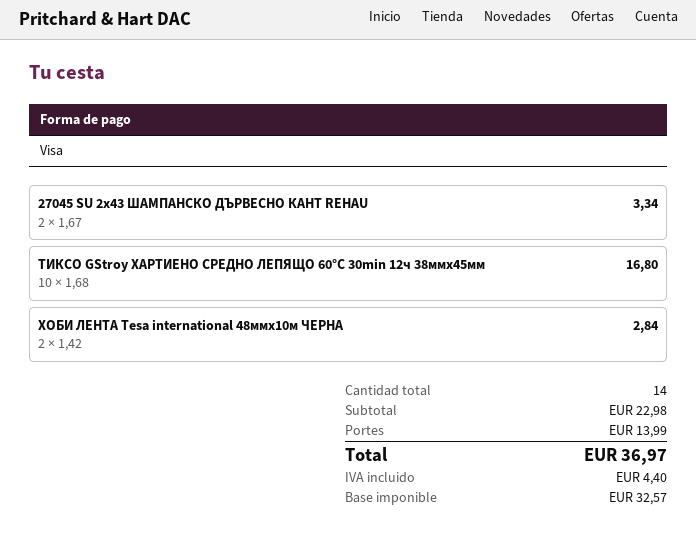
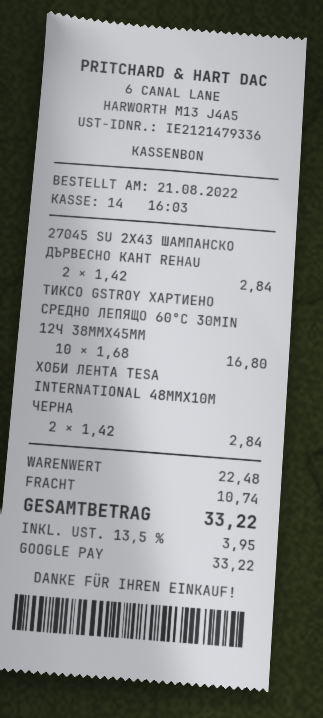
payment method: Visa -> Google Pay
27045 SU 2х43 ШАМПАНСКО ДЪРВЕСНО КАНТ REHAU: 2 x 1.67 = 3.34 -> 2 x 1.42 = 2.84
subtotal: 22.98 -> 22.48
shipping: 13.99 -> 10.74
tax: 4.40 -> 3.95
total: 36.97 -> 33.22

